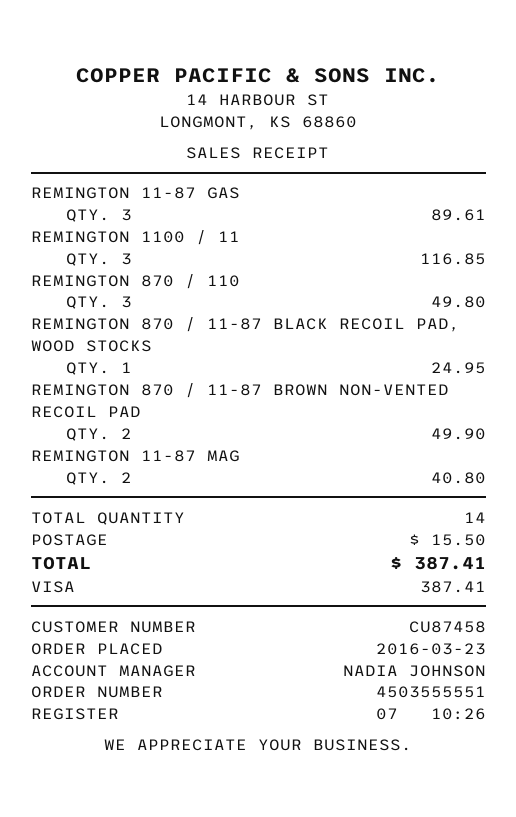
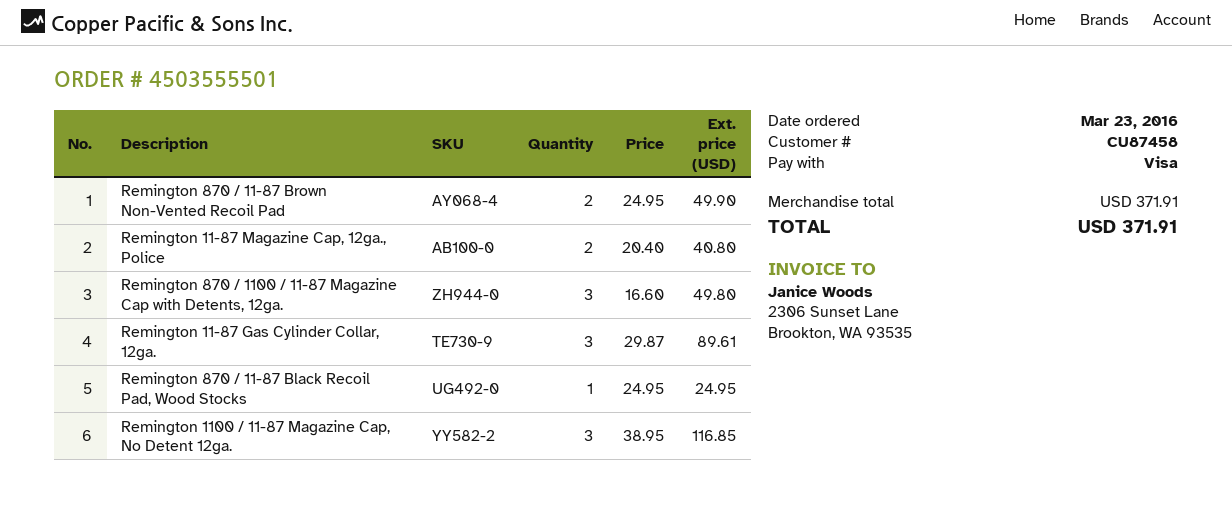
order number: 4503555551 -> 4503555501
shipping: 15.50 -> none
total: 387.41 -> 371.91

